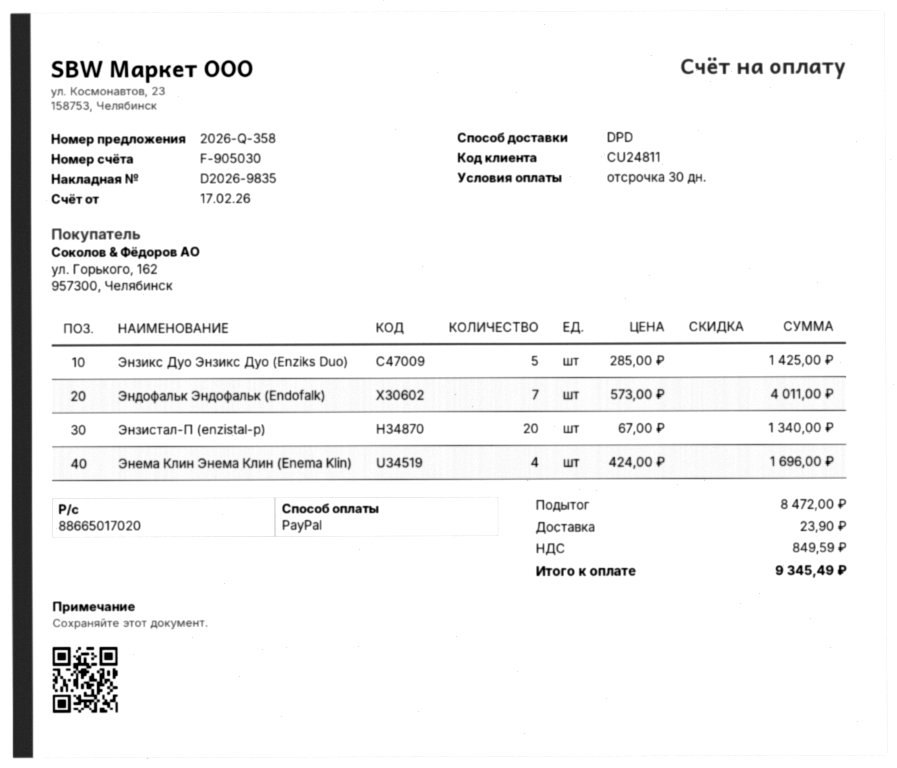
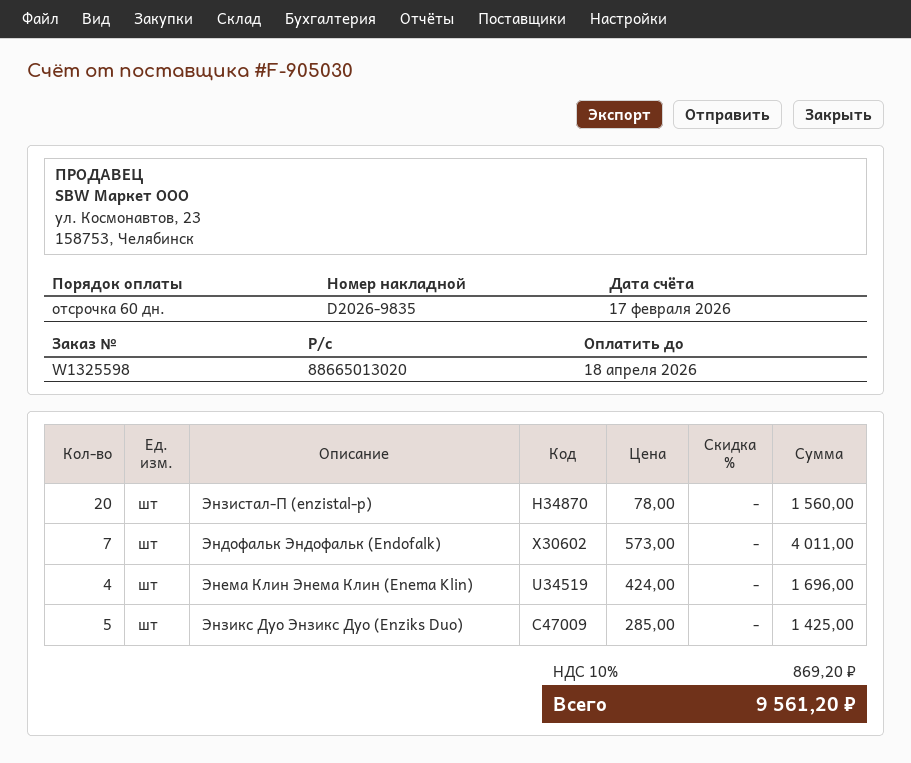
payment terms: 30 days -> 60 days
bank account: 88665017020 -> 88665013020
Энзистал-П (enzistal-p): 20 x 67.00 = 1340.00 -> 20 x 78.00 = 1560.00
shipping: 23.90 -> none
tax: 849.59 -> 869.20
total: 9345.49 -> 9561.20

